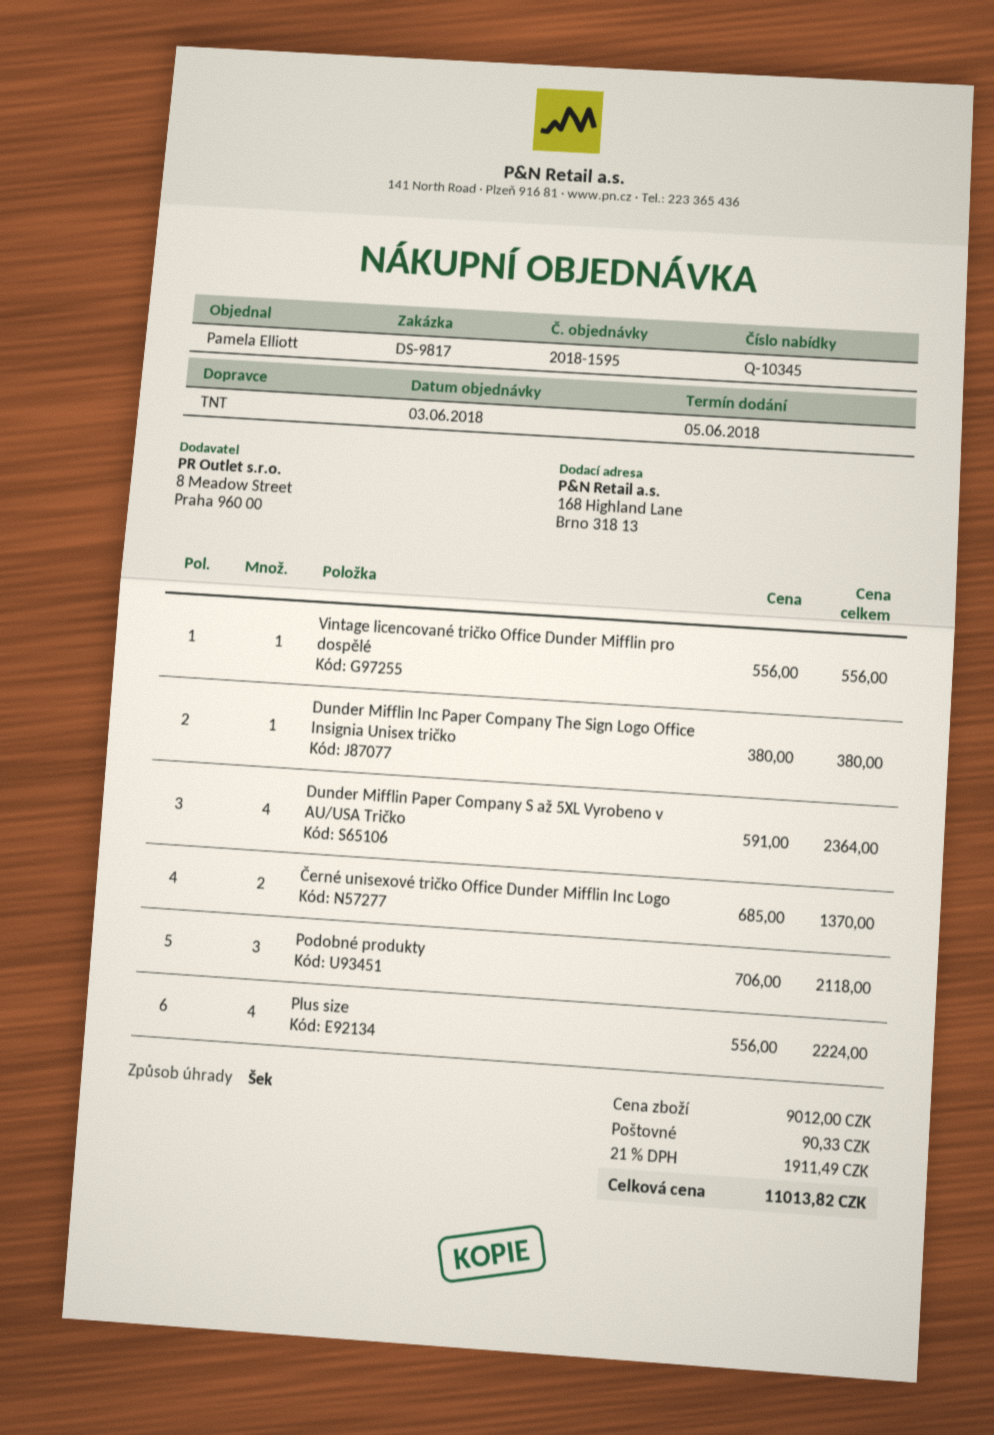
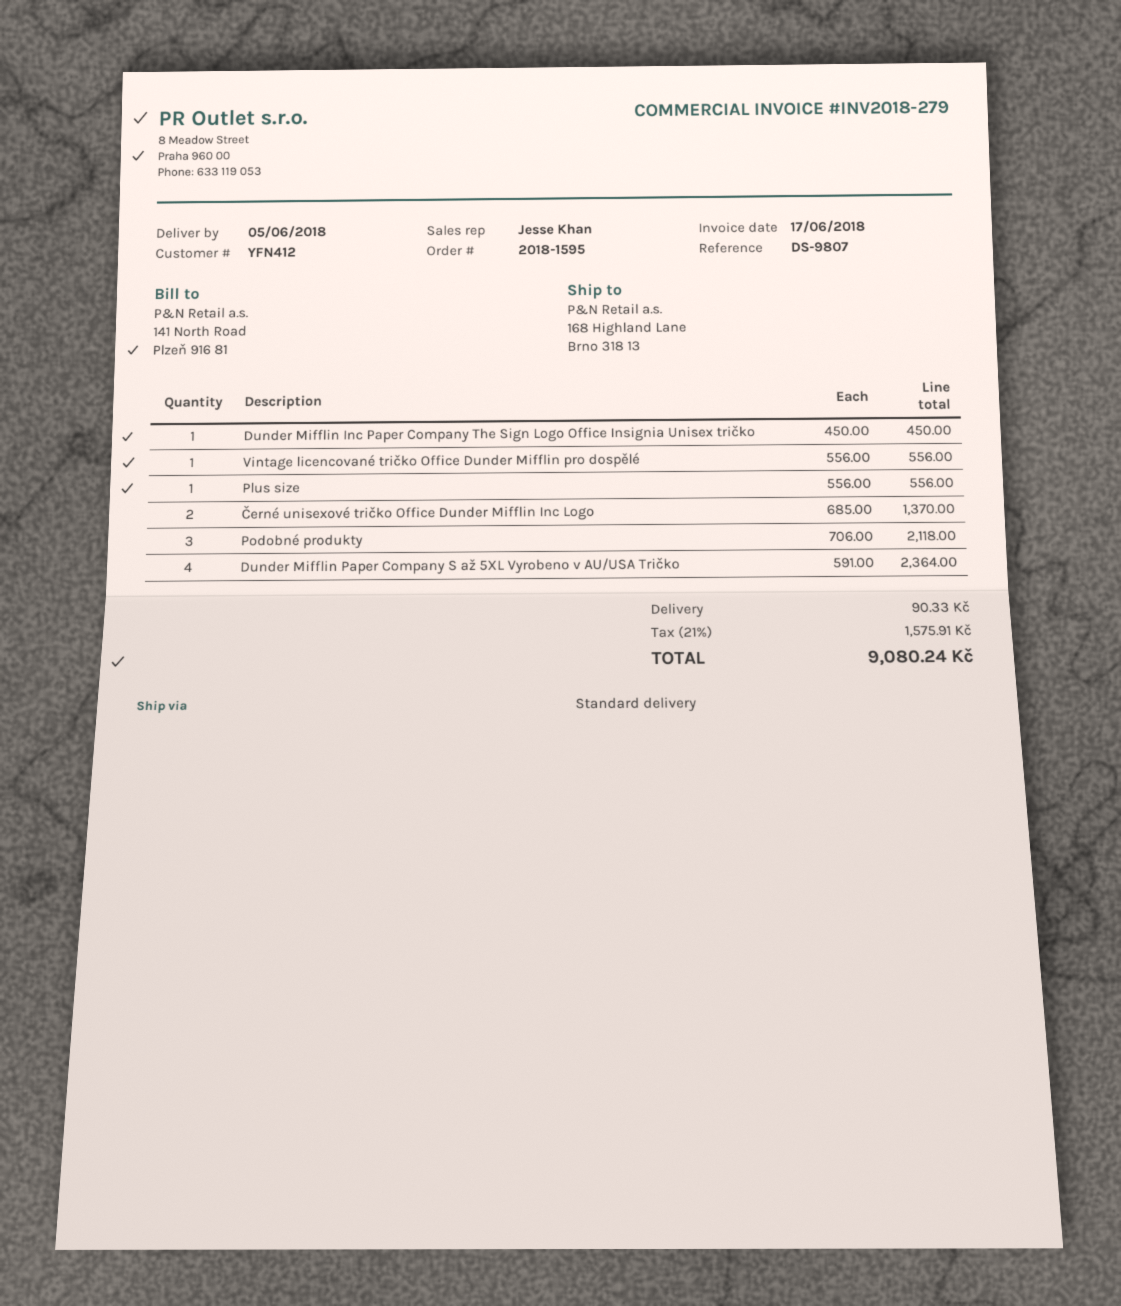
reference: DS-9817 -> DS-9807
shipping method: TNT -> standard
Dunder Mifflin Inc Paper Company The Sign Logo Office Insignia Unisex tričko: 1 x 380.00 = 380.00 -> 1 x 450.00 = 450.00
Plus size: 4 x 556.00 = 2224.00 -> 1 x 556.00 = 556.00
tax: 21% = 1911.49 -> 21% = 1575.91
total: 11013.82 -> 9080.24

